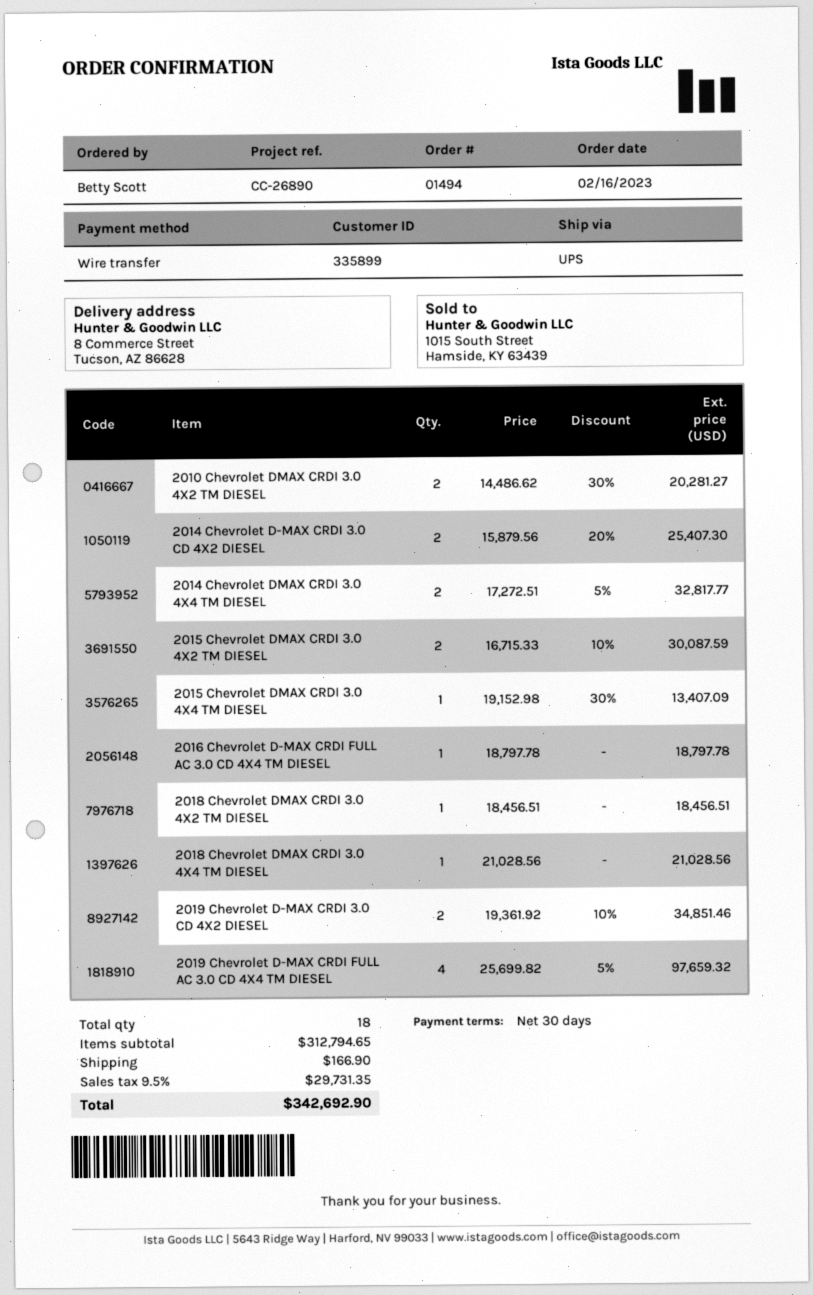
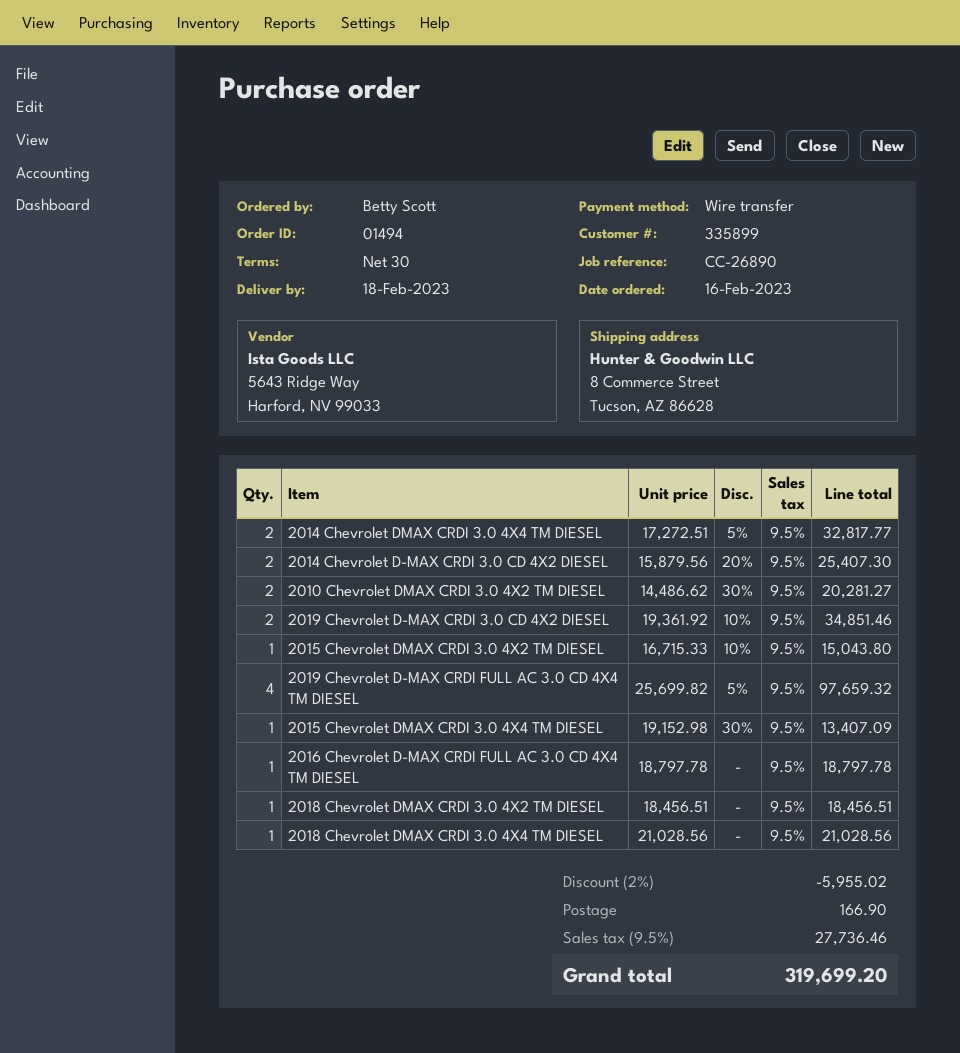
2015 Chevrolet DMAX CRDI 3.0 4X2 TM DIESEL: 2 x 16715.33 - 10% = 30087.59 -> 1 x 16715.33 - 10% = 15043.80
discount: none -> 2% = 5955.02
tax: 9.5% = 29731.35 -> 9.5% = 27736.46
total: 342692.90 -> 319699.20

